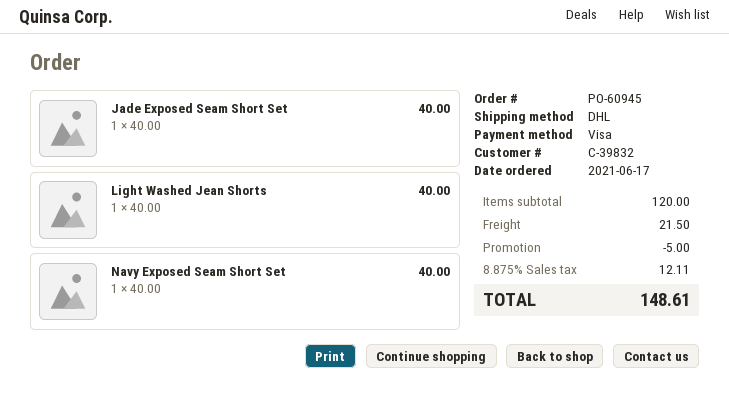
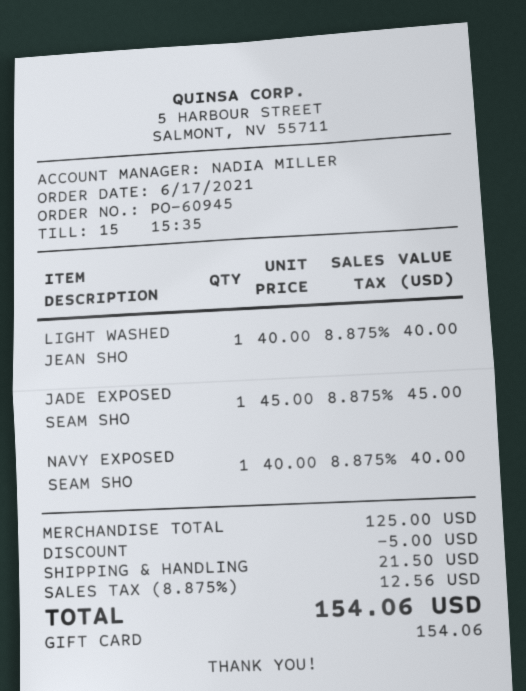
payment method: Visa -> gift card
Jade Exposed Seam Short Set: 1 x 40.00 = 40.00 -> 1 x 45.00 = 45.00
subtotal: 120.00 -> 125.00
tax: 8.875% = 12.11 -> 8.875% = 12.56
total: 148.61 -> 154.06

